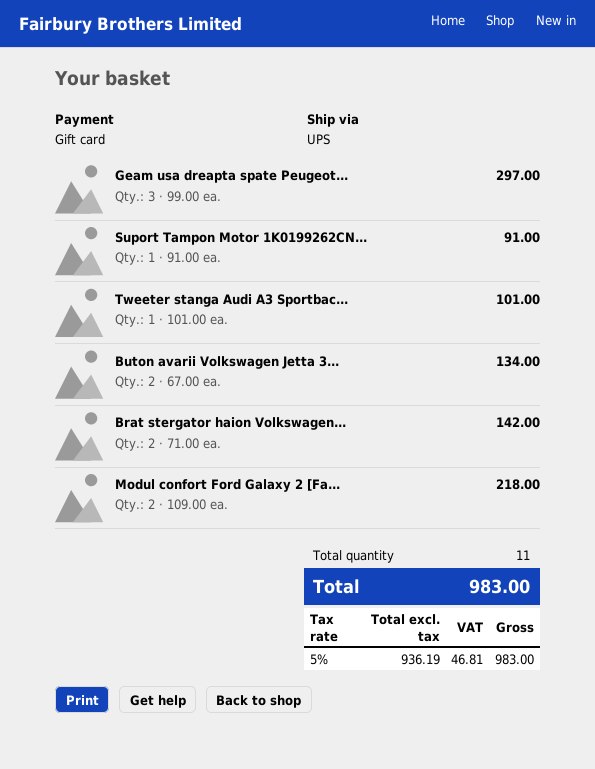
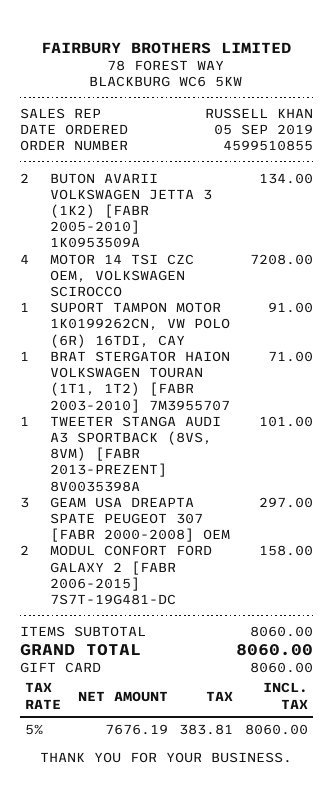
Brat stergator haion Volkswagen...: 2 for 142.00 -> 1 for 71.00
Modul confort Ford Galaxy 2 [Fa...: 2 for 218.00 -> 2 for 158.00
MOTOR 14 TSI CZC OEM, VOLKSWAGEN SCIROCCO: none -> 4 for 7208.00
net: 936.19 -> 7676.19
tax: 5% = 46.81 -> 5% = 383.81
total: 983.00 -> 8060.00

